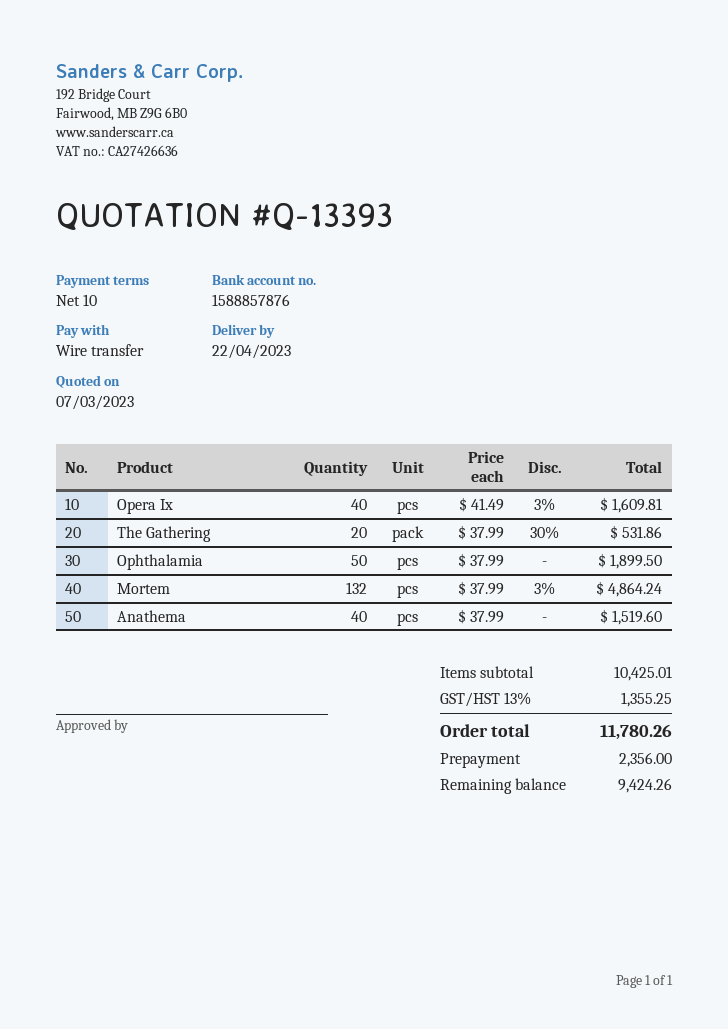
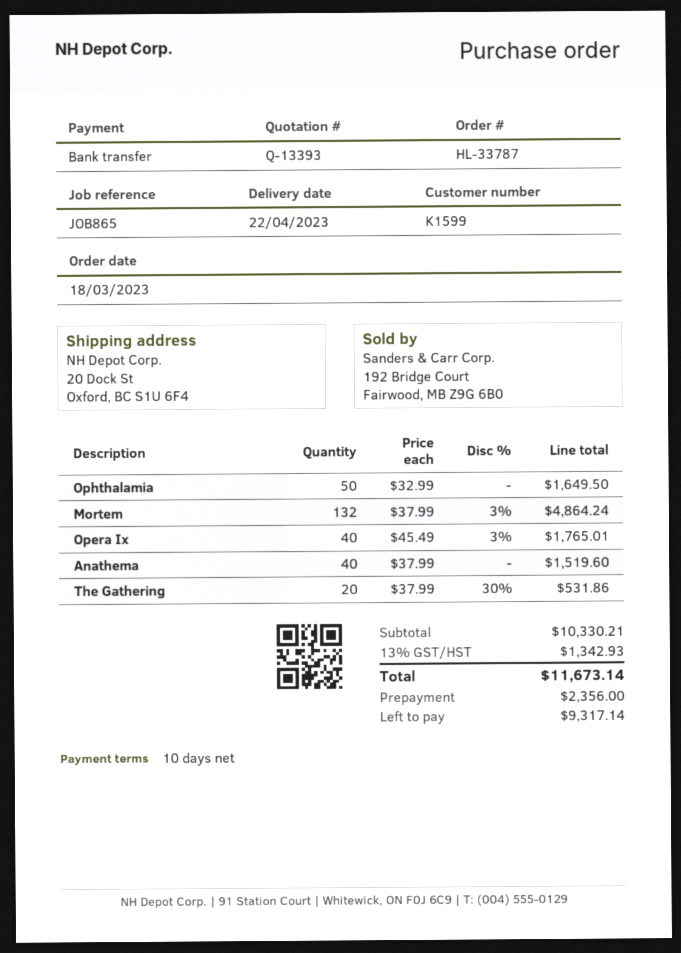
Opera Ix: 40 x 41.49 - 3% = 1609.81 -> 40 x 45.49 - 3% = 1765.01
Ophthalamia: 50 x 37.99 = 1899.50 -> 50 x 32.99 = 1649.50
subtotal: 10425.01 -> 10330.21
tax: 13% = 1355.25 -> 13% = 1342.93
total: 11780.26 -> 11673.14
balance: 9424.26 -> 9317.14

